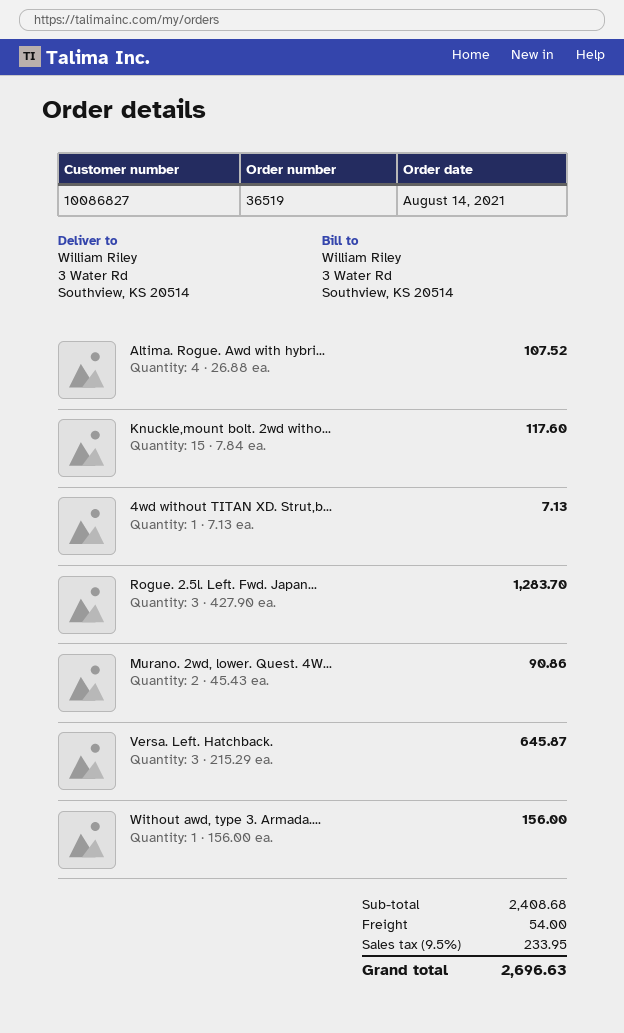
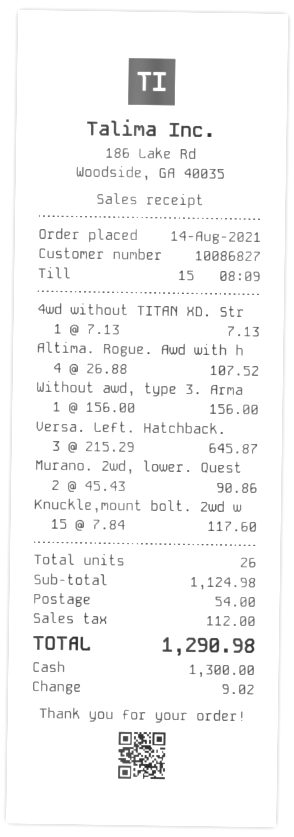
Rogue. 2.5l. Left. Fwd. Japan...: 3 x 427.90 = 1283.70 -> none
subtotal: 2408.68 -> 1124.98
tax: 233.95 -> 112.00
total: 2696.63 -> 1290.98

